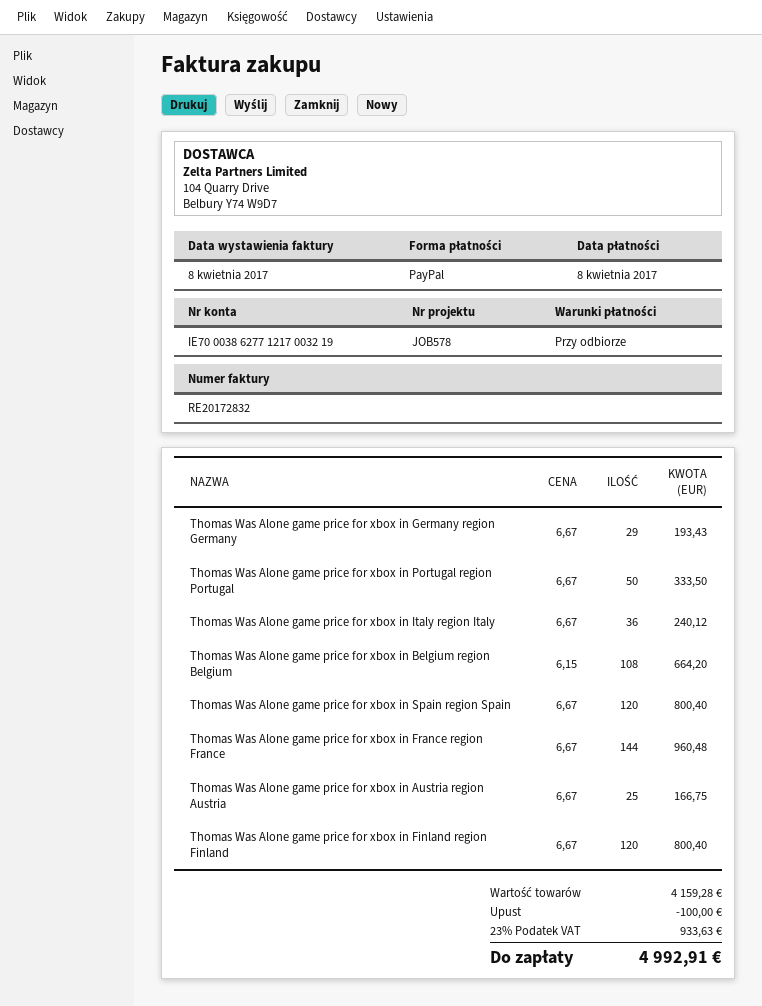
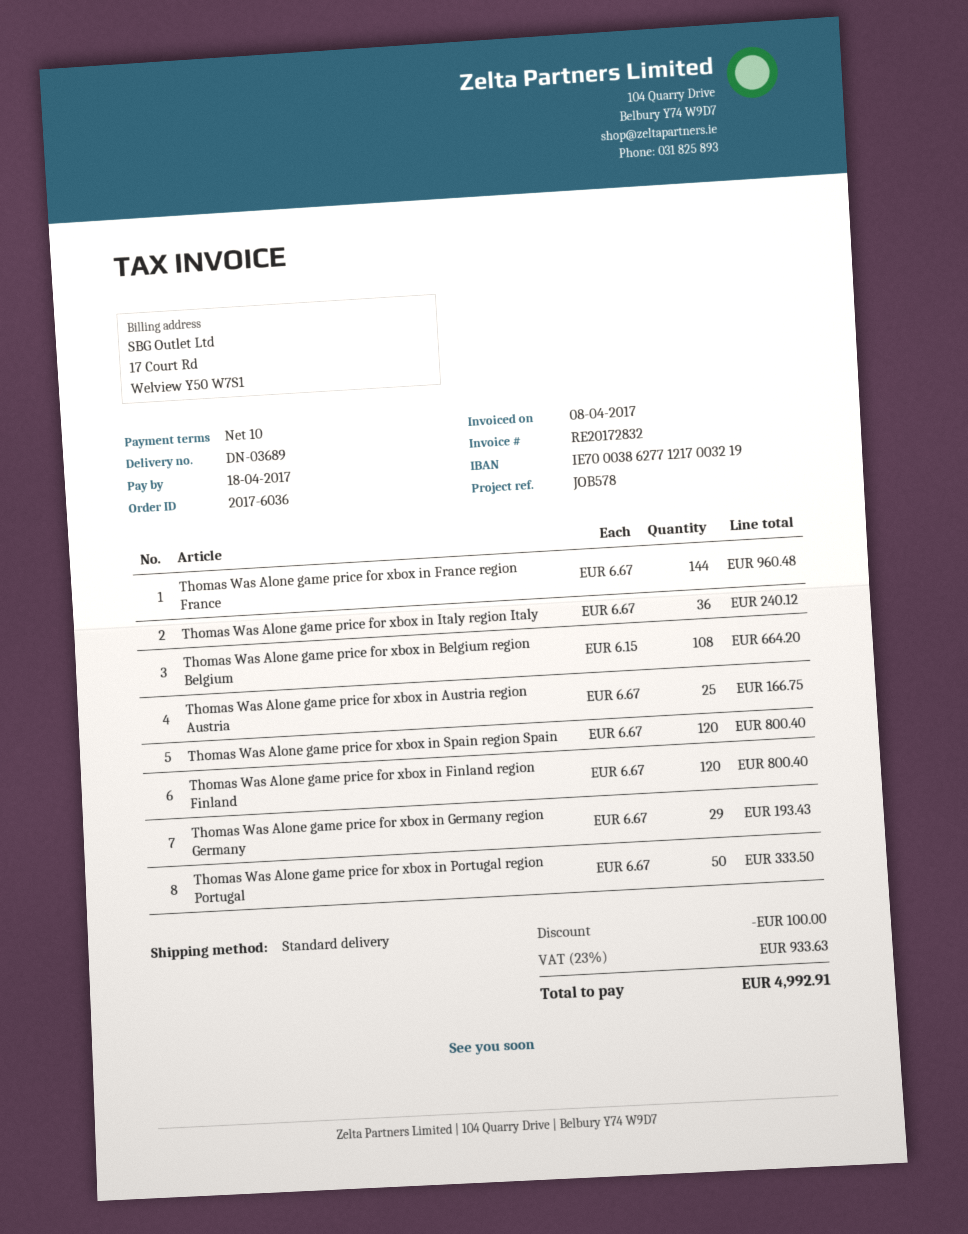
payment terms: on receipt -> 10 days
due date: 2017-04-08 -> 2017-04-18

